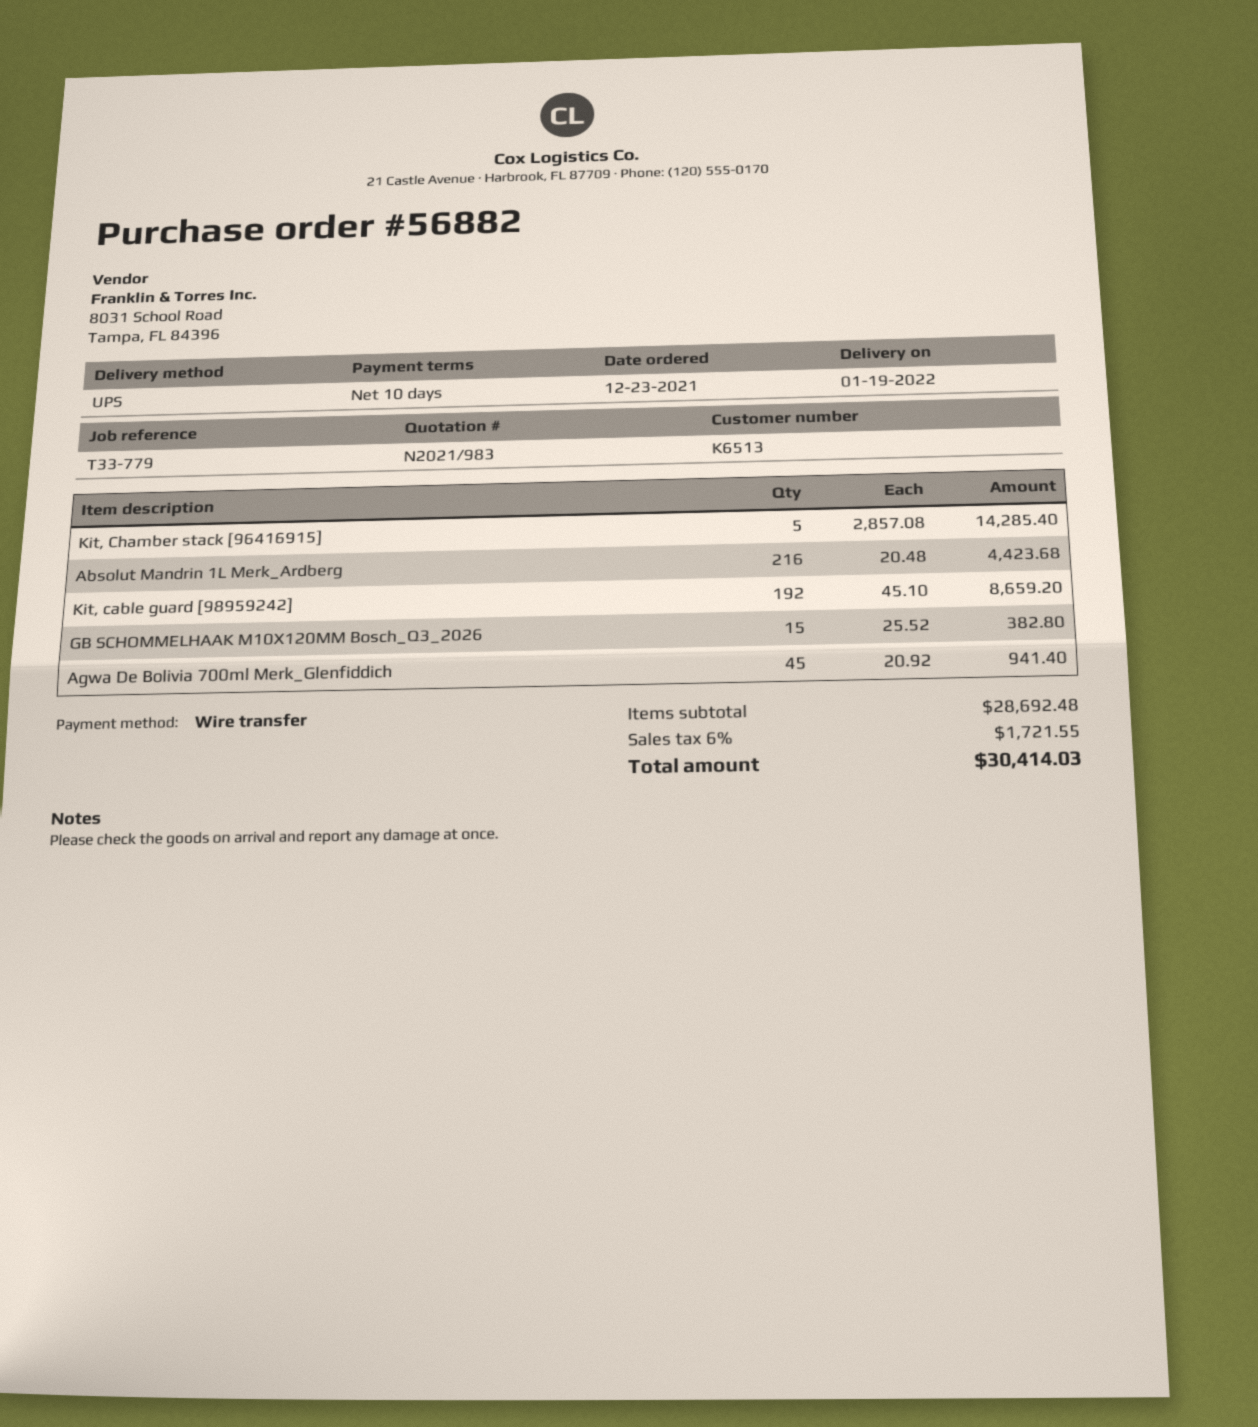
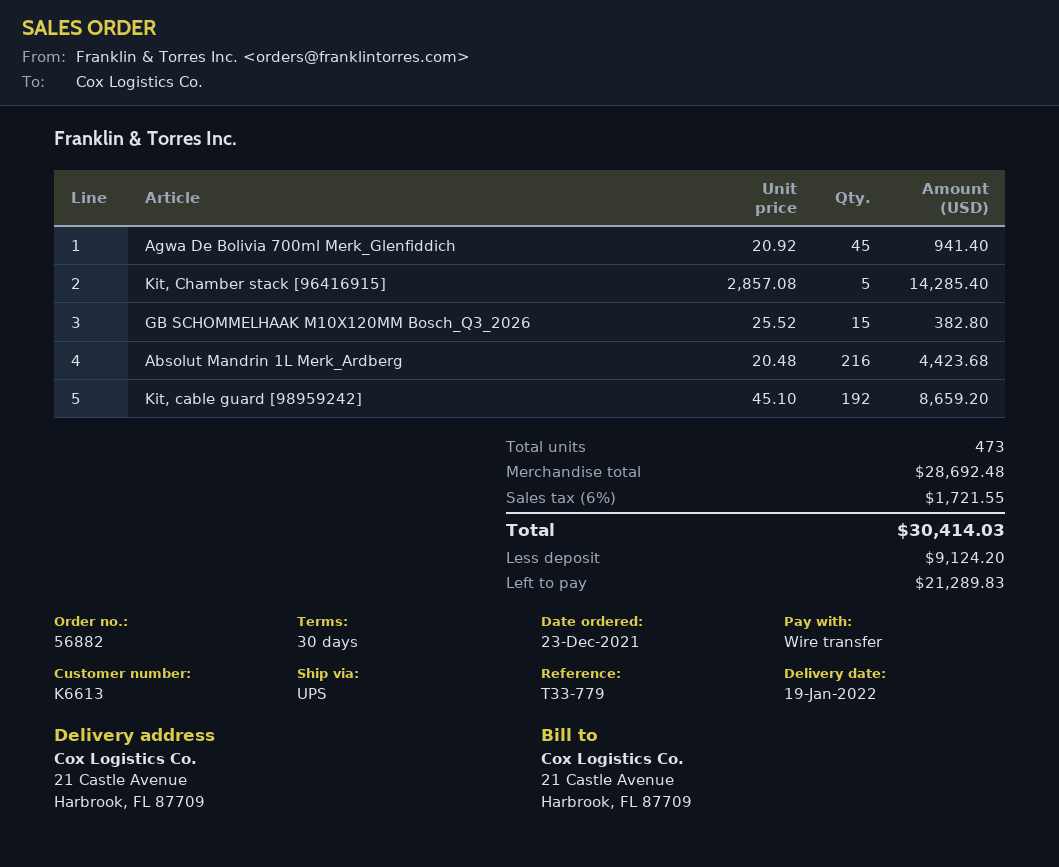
payment terms: 10 days -> 30 days
customer number: K6513 -> K6613

